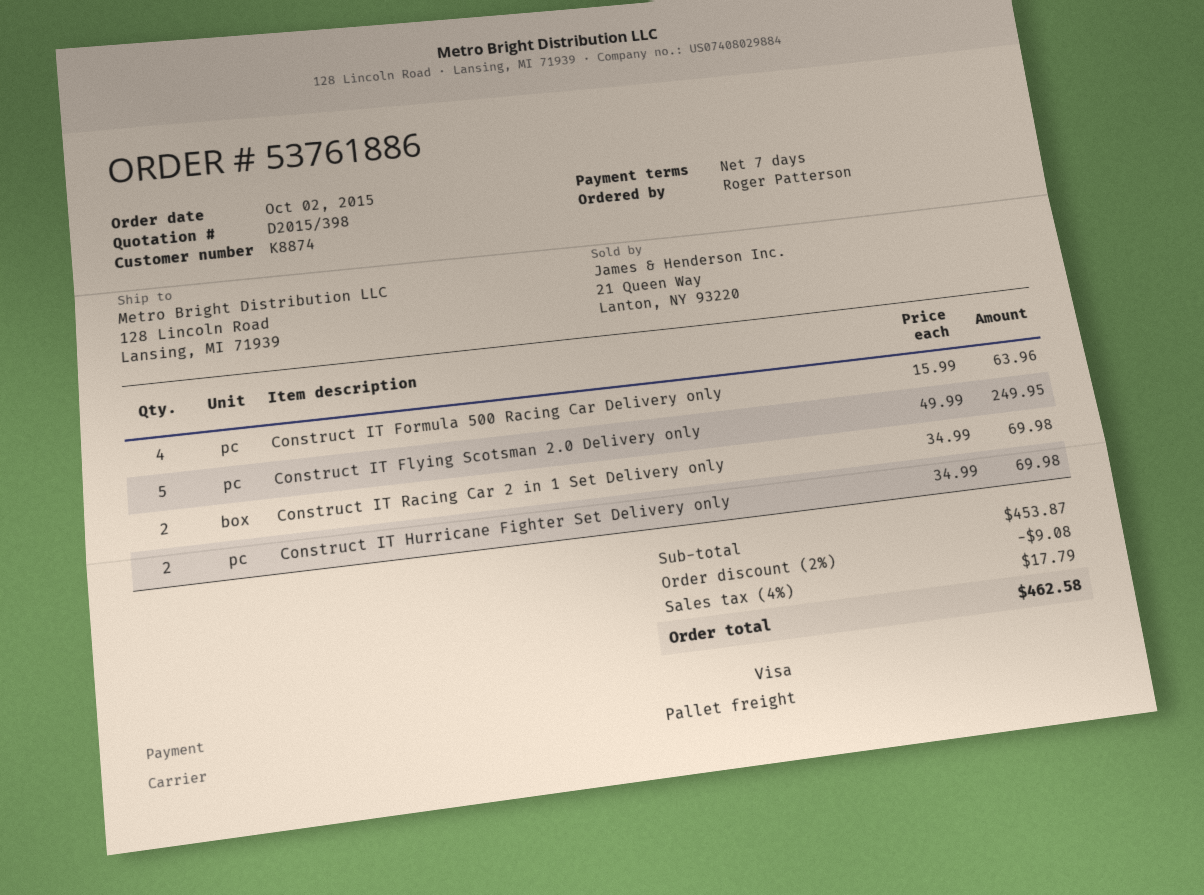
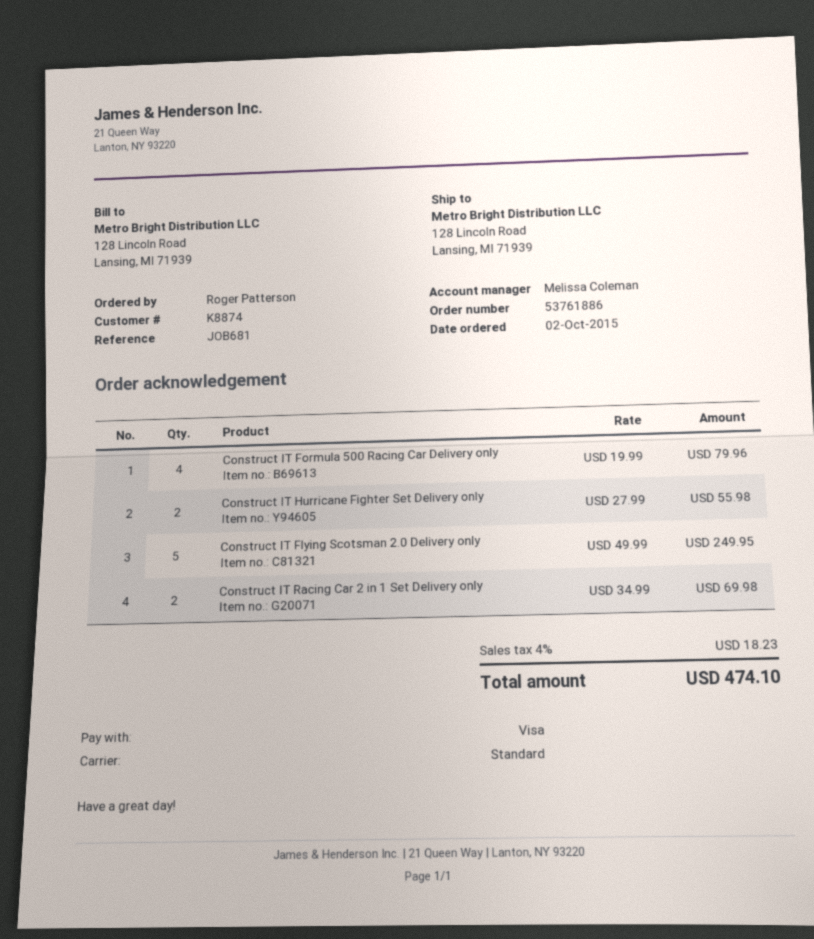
shipping method: pallet freight -> standard
Construct IT Formula 500 Racing Car Delivery only: 4 x 15.99 = 63.96 -> 4 x 19.99 = 79.96
Construct IT Hurricane Fighter Set Delivery only: 2 x 34.99 = 69.98 -> 2 x 27.99 = 55.98
discount: 2% = 9.08 -> none
tax: 4% = 17.79 -> 4% = 18.23
total: 462.58 -> 474.10

